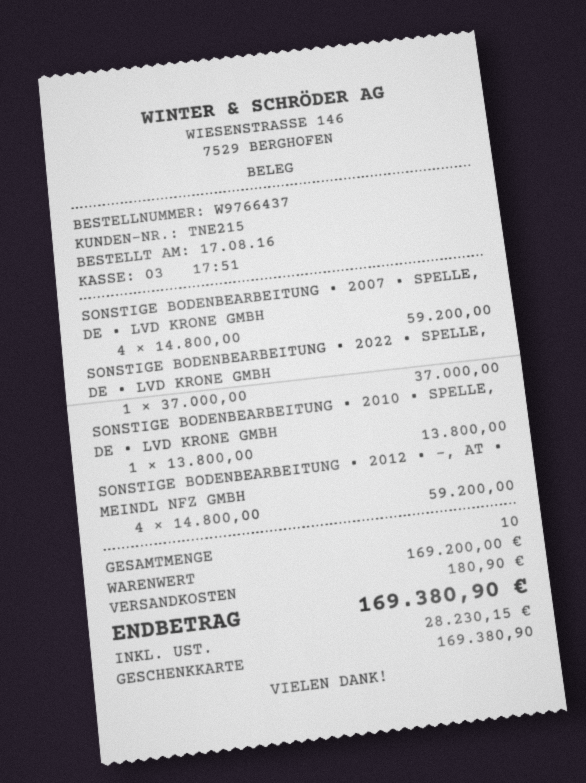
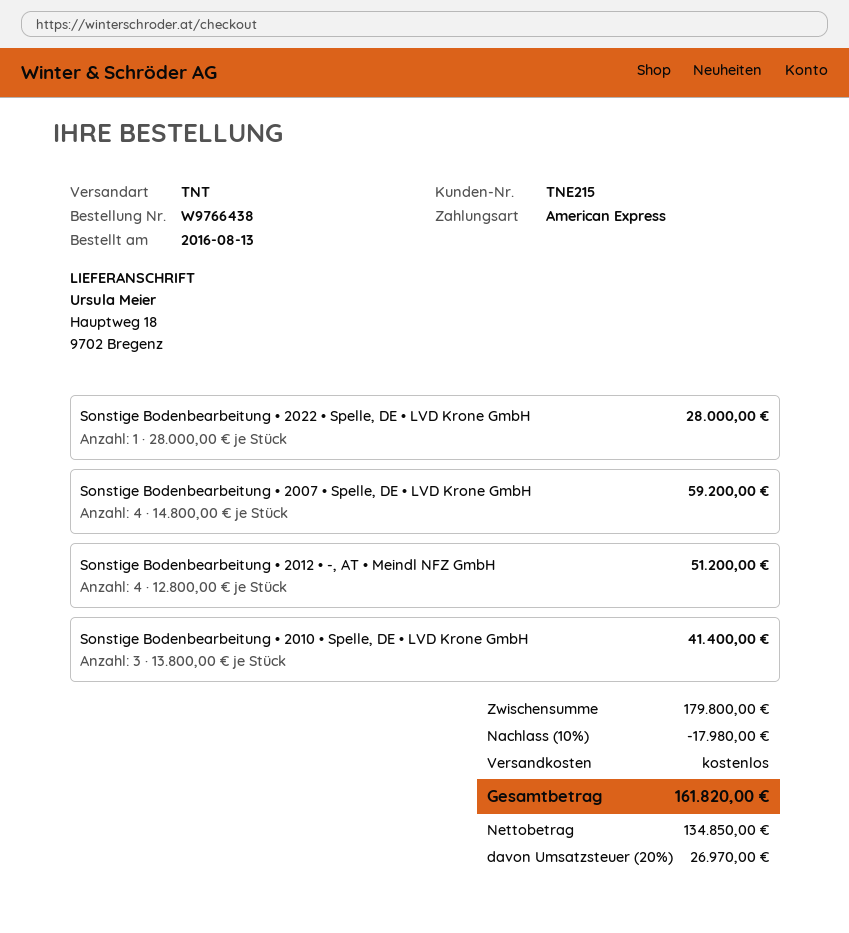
order number: W9766437 -> W9766438
order date: 2016-08-17 -> 2016-08-13
payment method: gift card -> American Express
SONSTIGE BODENBEARBEITUNG • 2022 • SPELLE, DE • LVD KRONE GMBH: 1 x 37000.00 = 37000.00 -> 1 x 28000.00 = 28000.00
SONSTIGE BODENBEARBEITUNG • 2010 • SPELLE, DE • LVD KRONE GMBH: 1 x 13800.00 = 13800.00 -> 3 x 13800.00 = 41400.00
SONSTIGE BODENBEARBEITUNG • 2012 • -, AT • MEINDL NFZ GMBH: 4 x 14800.00 = 59200.00 -> 4 x 12800.00 = 51200.00
subtotal: 169200.00 -> 179800.00
discount: none -> 10% = 17980.00
shipping: 180.90 -> 0.00
tax: 28230.15 -> 26970.00
total: 169380.90 -> 161820.00

